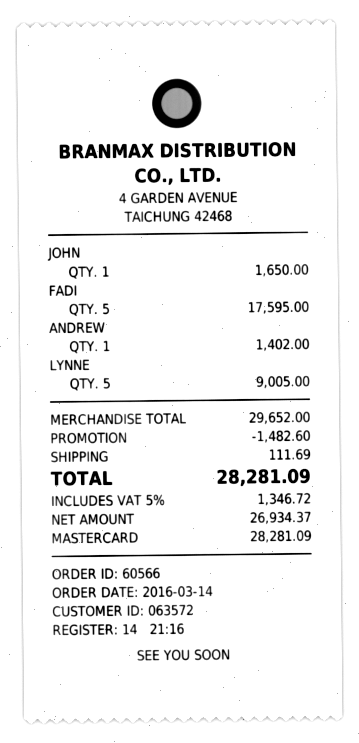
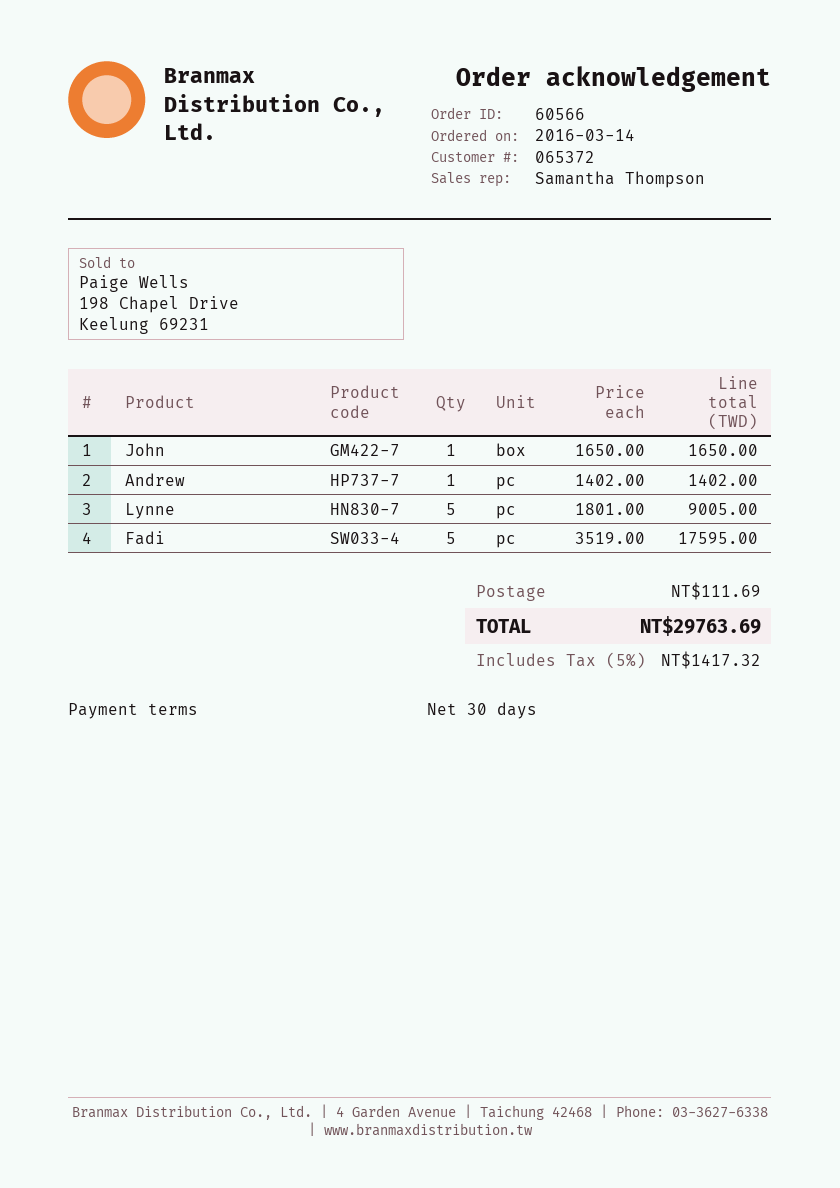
customer number: 063572 -> 065372
discount: 1482.60 -> none
tax: 5% = 1346.72 -> 5% = 1417.32
total: 28281.09 -> 29763.69

